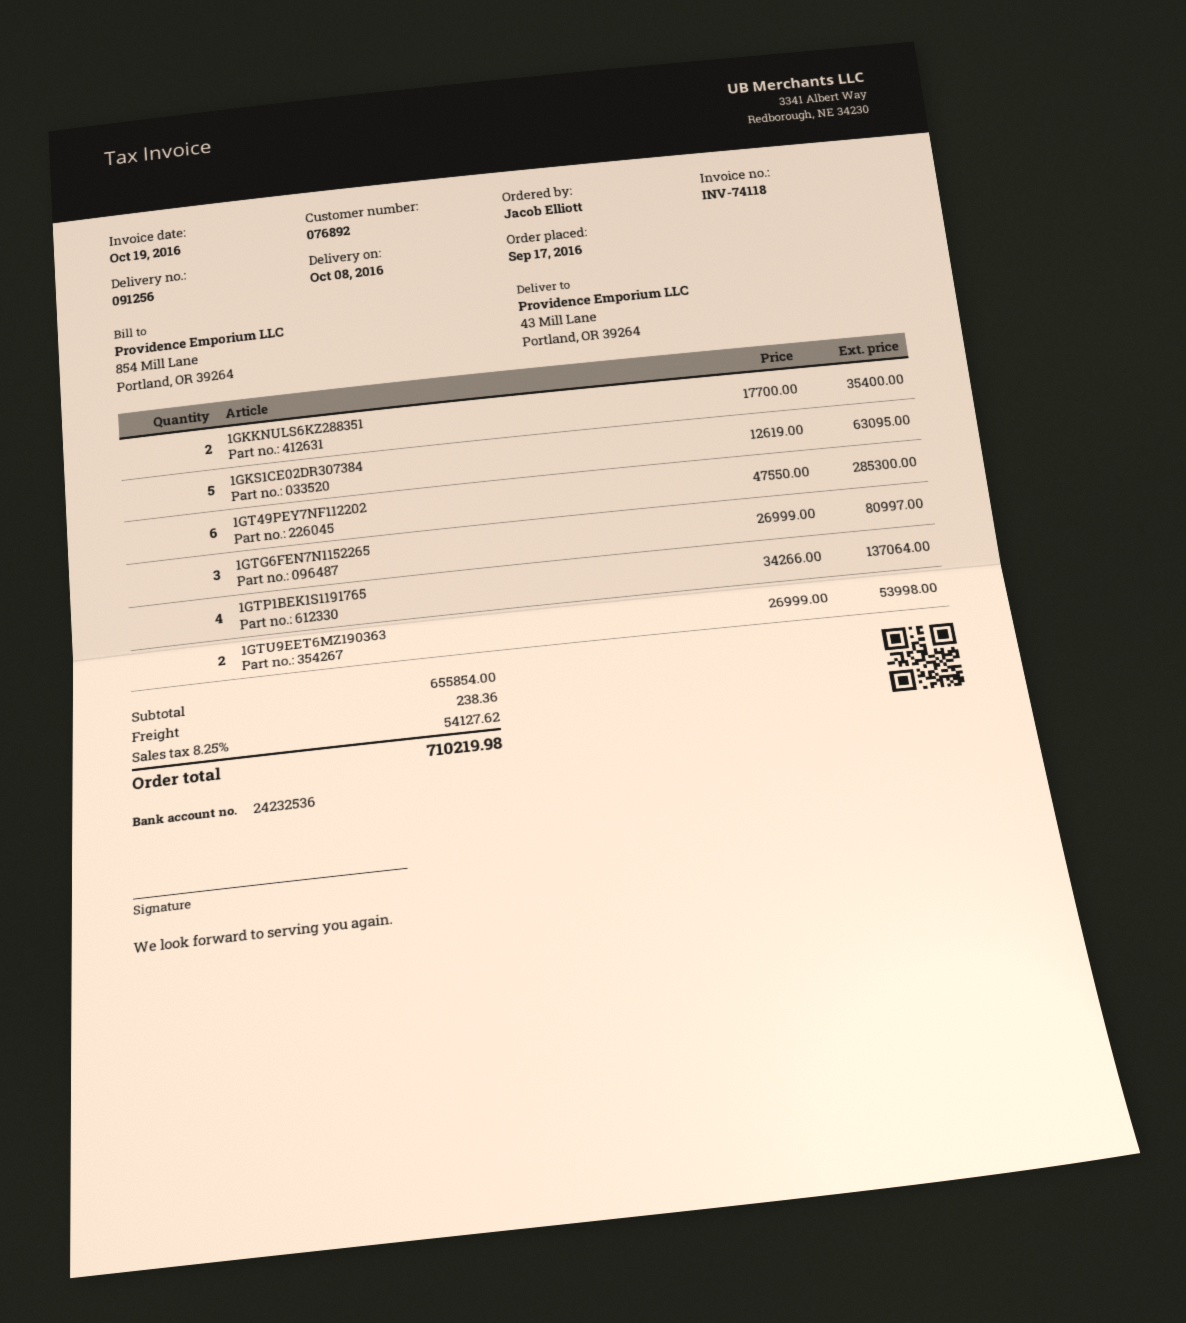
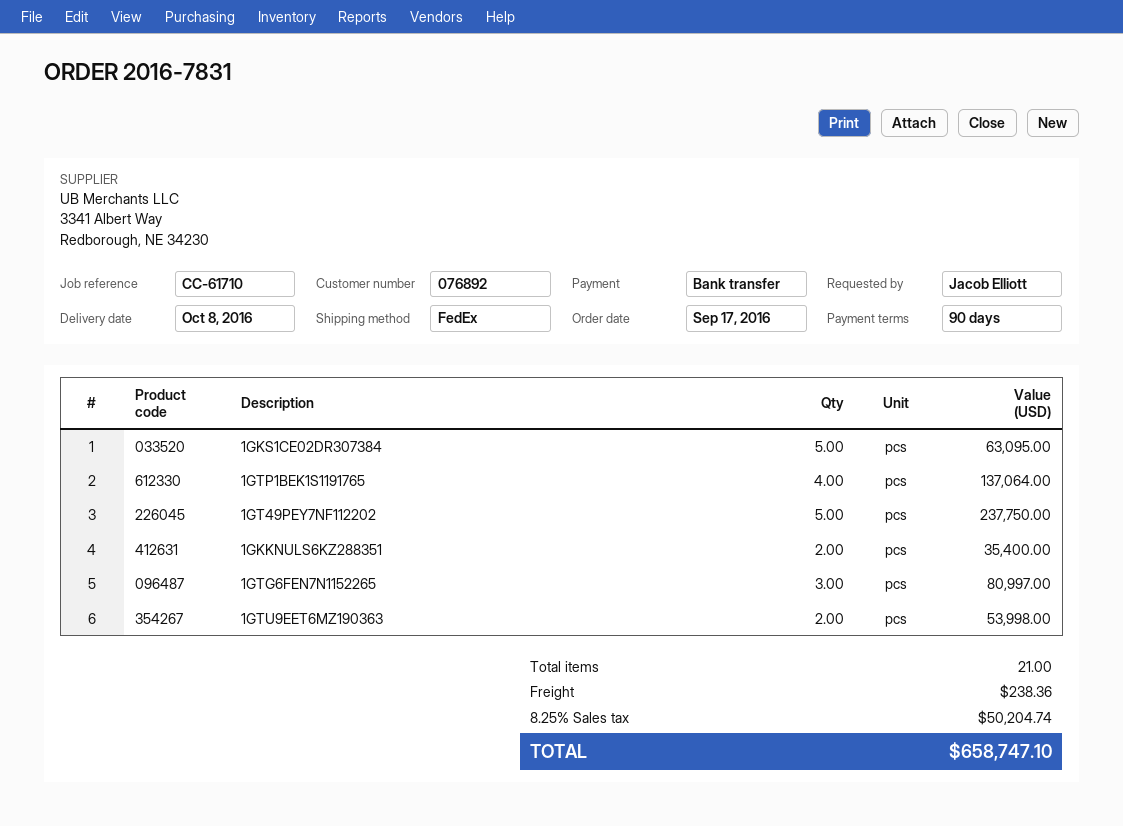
1GT49PEY7NF112202: 6 for 285300.00 -> 5 for 237750.00
tax: 8.25% = 54127.62 -> 8.25% = 50204.74
total: 710219.98 -> 658747.10

